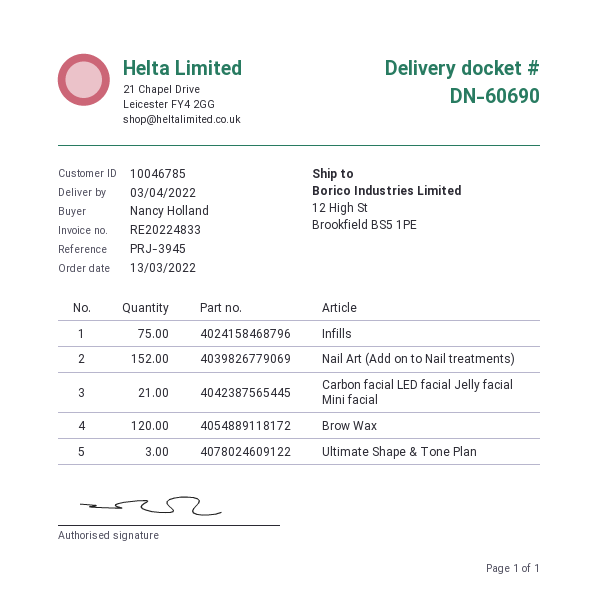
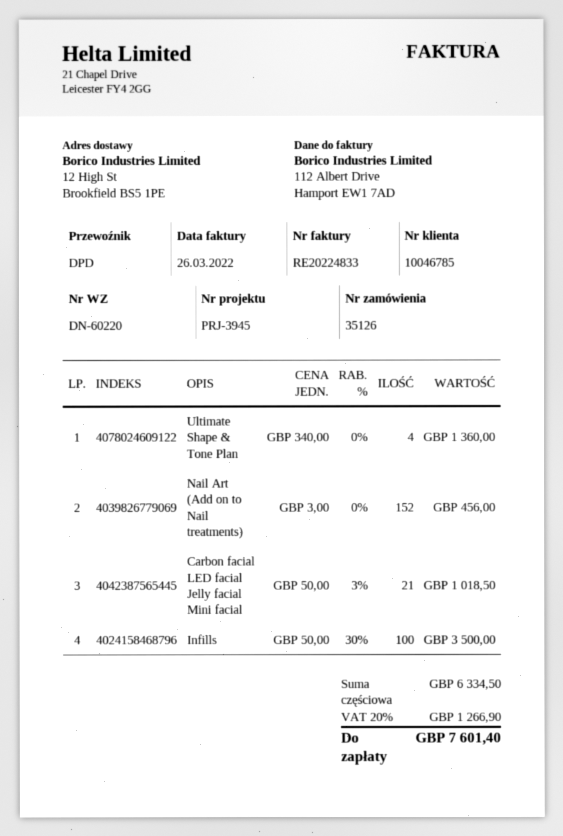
delivery note number: DN-60690 -> DN-60220
Infills: 75 -> 100
Brow Wax: 120 -> none
Ultimate Shape & Tone Plan: 3 -> 4

